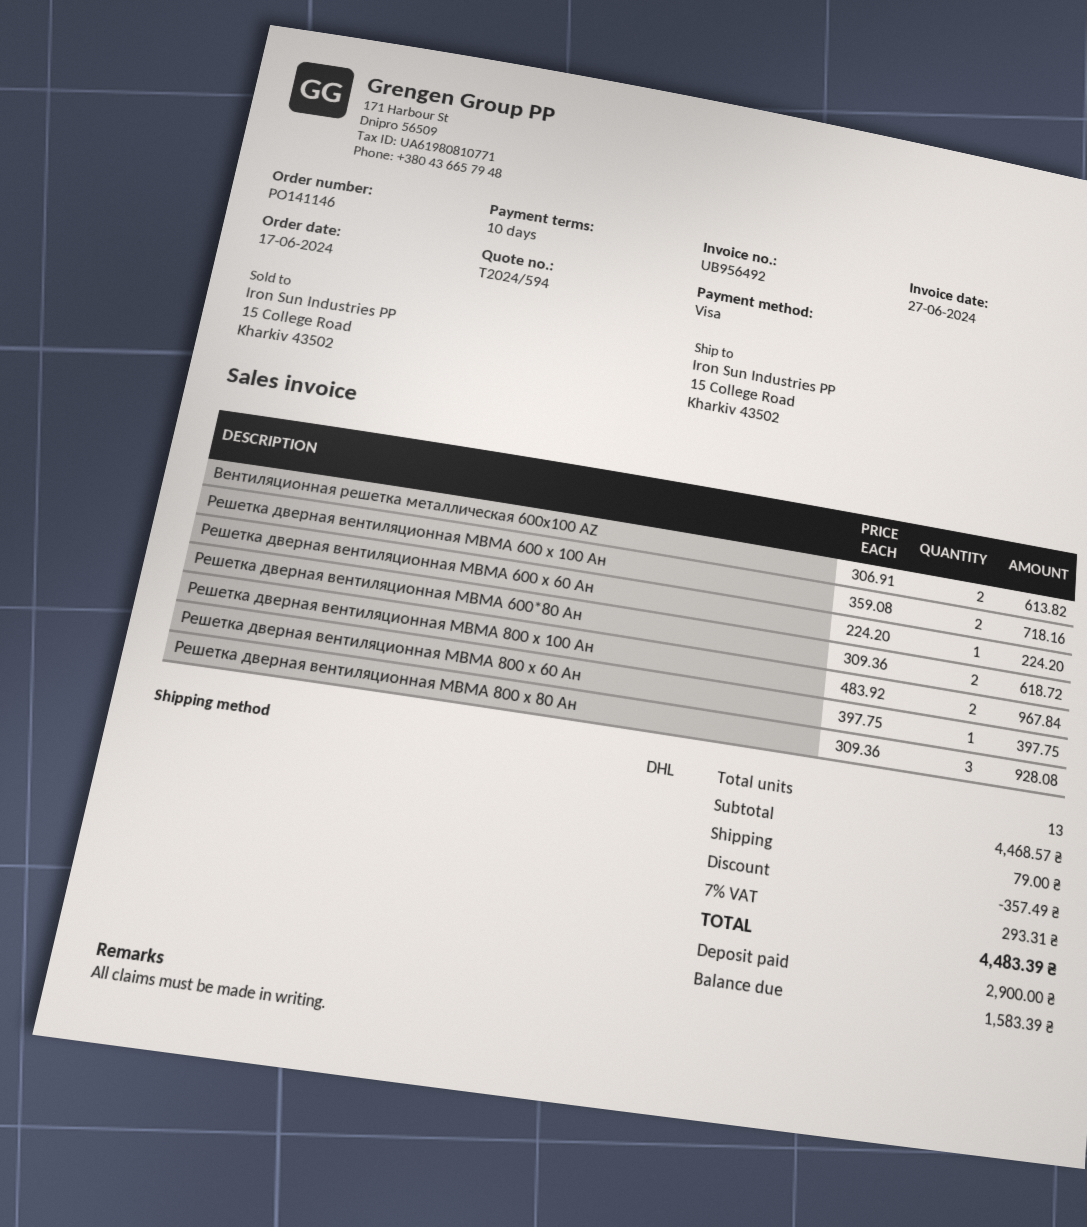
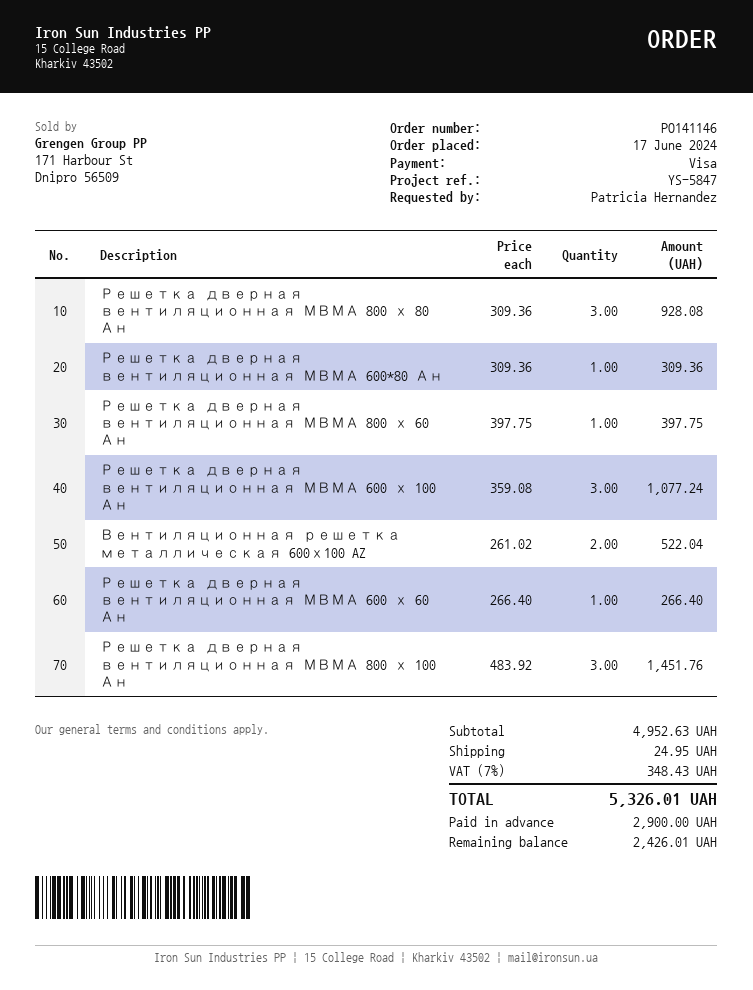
Вентиляционная решетка металлическая 600х100 AZ: 2 x 306.91 = 613.82 -> 2 x 261.02 = 522.04
Решетка дверная вентиляционная МВМА 600 х 100 Ан: 2 x 359.08 = 718.16 -> 3 x 359.08 = 1077.24
Решетка дверная вентиляционная МВМА 600 х 60 Ан: 1 x 224.20 = 224.20 -> 1 x 266.40 = 266.40
Решетка дверная вентиляционная МВМА 600*80 Ан: 2 x 309.36 = 618.72 -> 1 x 309.36 = 309.36
Решетка дверная вентиляционная МВМА 800 х 100 Ан: 2 x 483.92 = 967.84 -> 3 x 483.92 = 1451.76
subtotal: 4468.57 -> 4952.63
discount: 357.49 -> none
shipping: 79.00 -> 24.95
tax: 7% = 293.31 -> 7% = 348.43
total: 4483.39 -> 5326.01
balance: 1583.39 -> 2426.01

